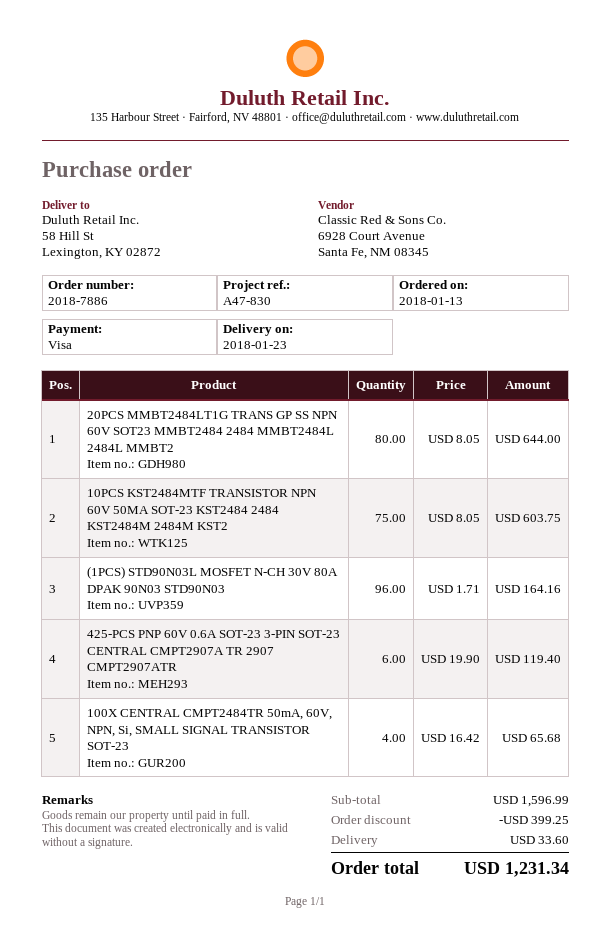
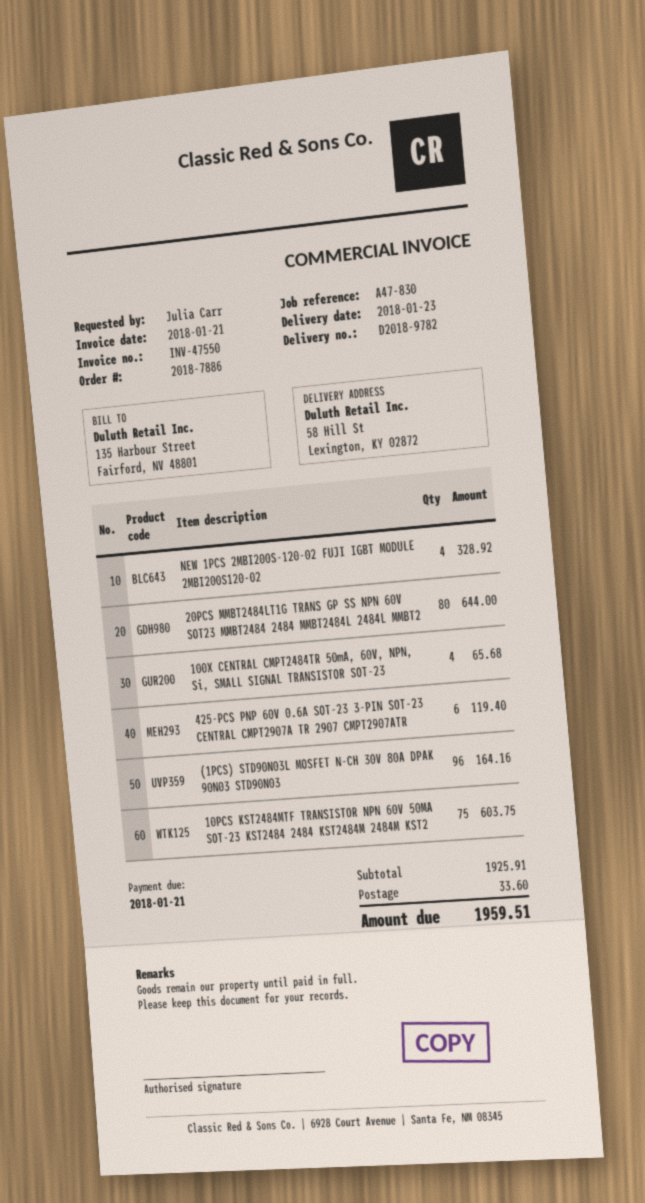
NEW 1PCS 2MBI200S-120-02 FUJI IGBT MODULE 2MBI200S120-02: none -> 4 for 328.92
subtotal: 1596.99 -> 1925.91
discount: 399.25 -> none
total: 1231.34 -> 1959.51

